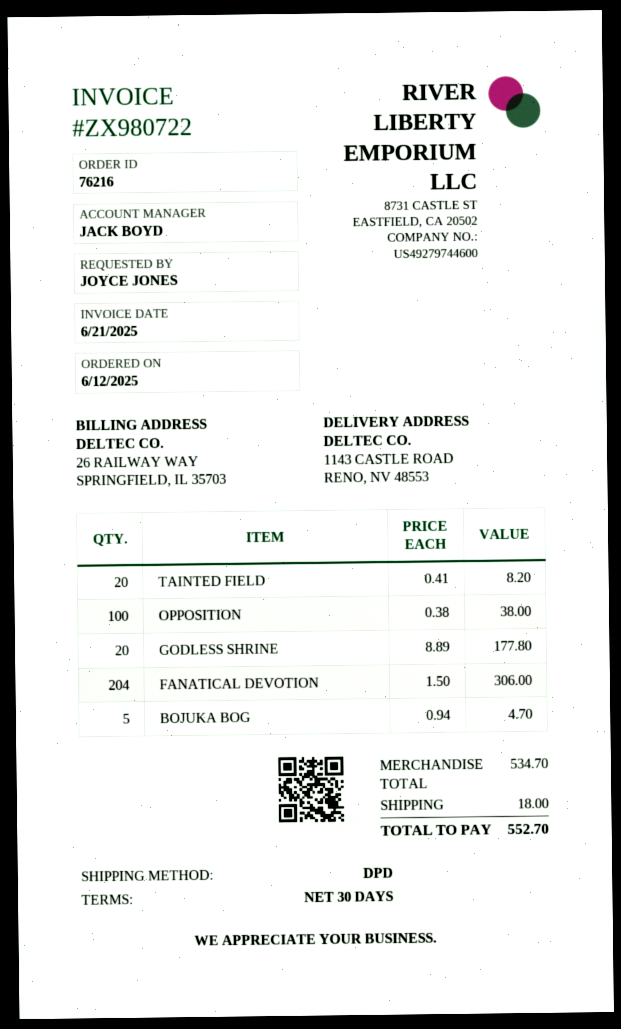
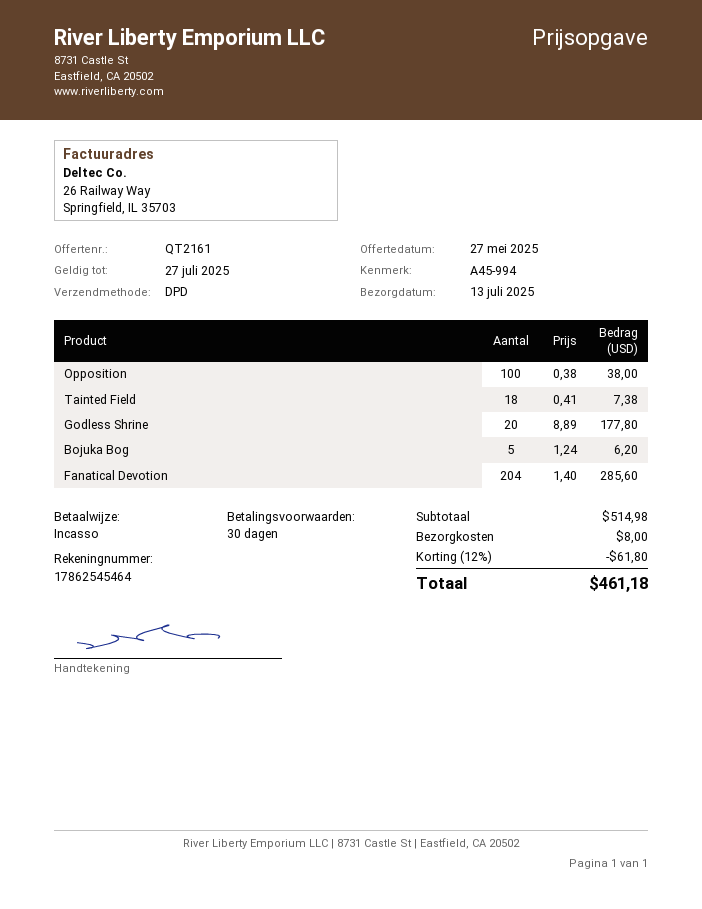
TAINTED FIELD: 20 x 0.41 = 8.20 -> 18 x 0.41 = 7.38
FANATICAL DEVOTION: 204 x 1.50 = 306.00 -> 204 x 1.40 = 285.60
BOJUKA BOG: 5 x 0.94 = 4.70 -> 5 x 1.24 = 6.20
subtotal: 534.70 -> 514.98
discount: none -> 12% = 61.80
shipping: 18.00 -> 8.00
total: 552.70 -> 461.18

